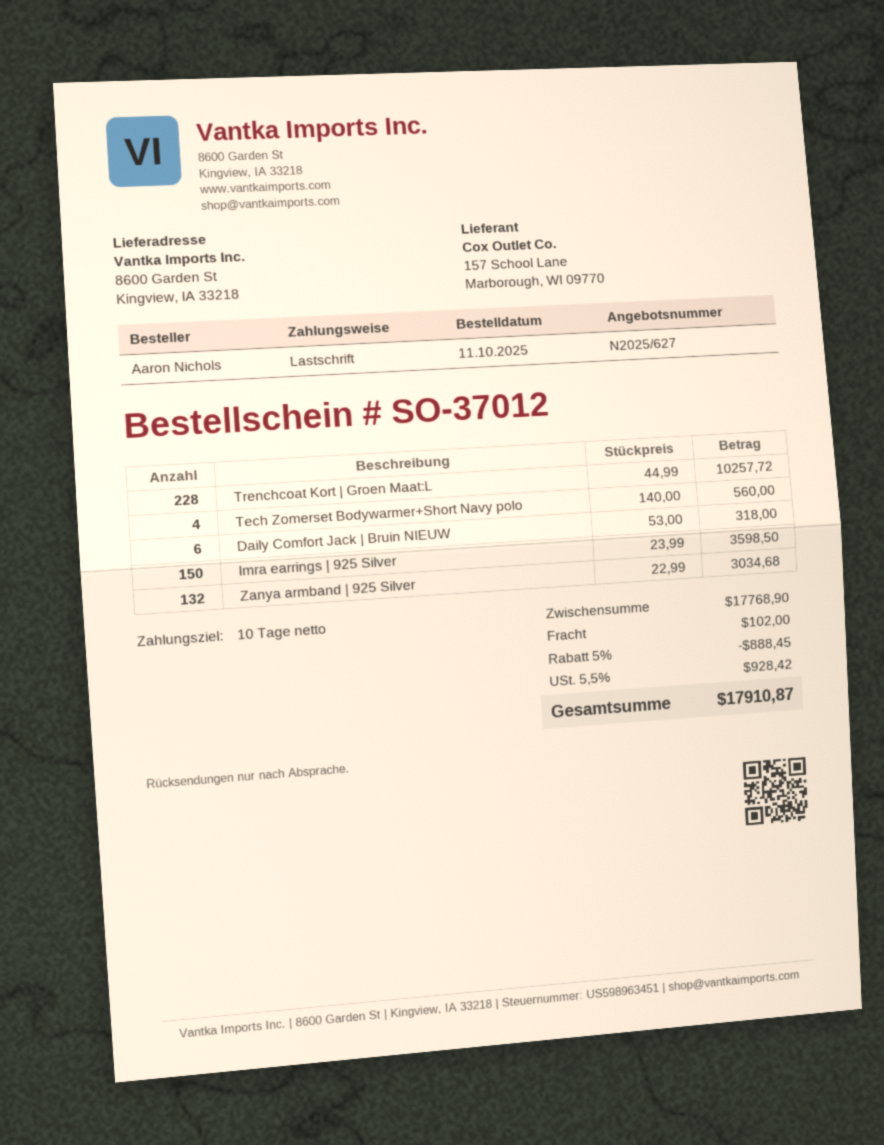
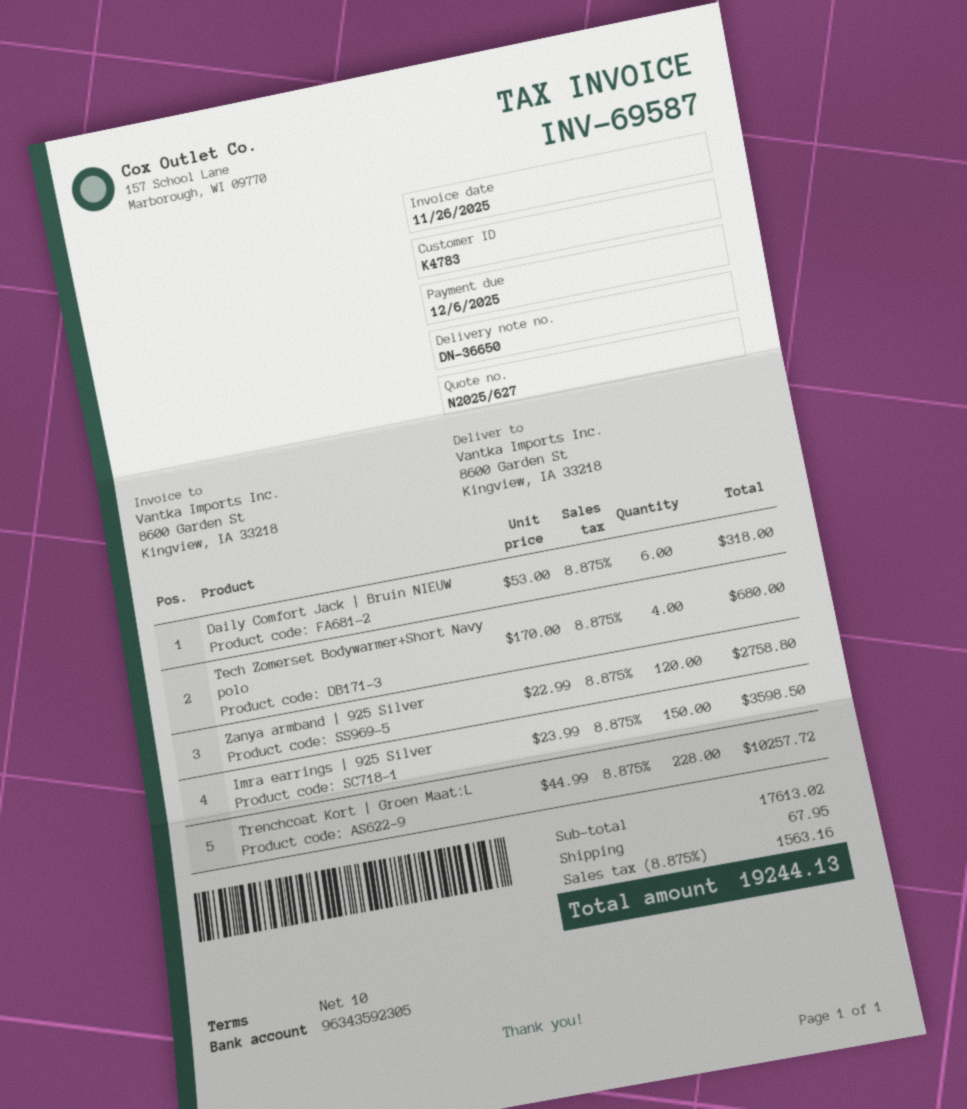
Tech Zomerset Bodywarmer+Short Navy polo: 4 x 140.00 = 560.00 -> 4 x 170.00 = 680.00
Zanya armband | 925 Silver: 132 x 22.99 = 3034.68 -> 120 x 22.99 = 2758.80
subtotal: 17768.90 -> 17613.02
discount: 5% = 888.45 -> none
shipping: 102.00 -> 67.95
tax: 5.5% = 928.42 -> 8.875% = 1563.16
total: 17910.87 -> 19244.13

